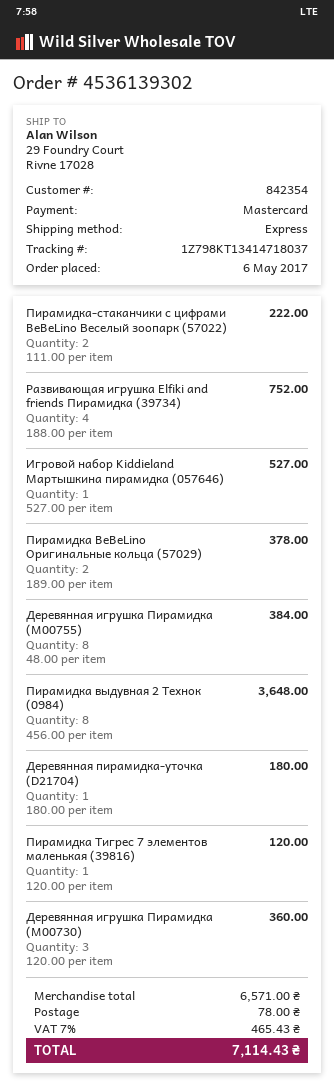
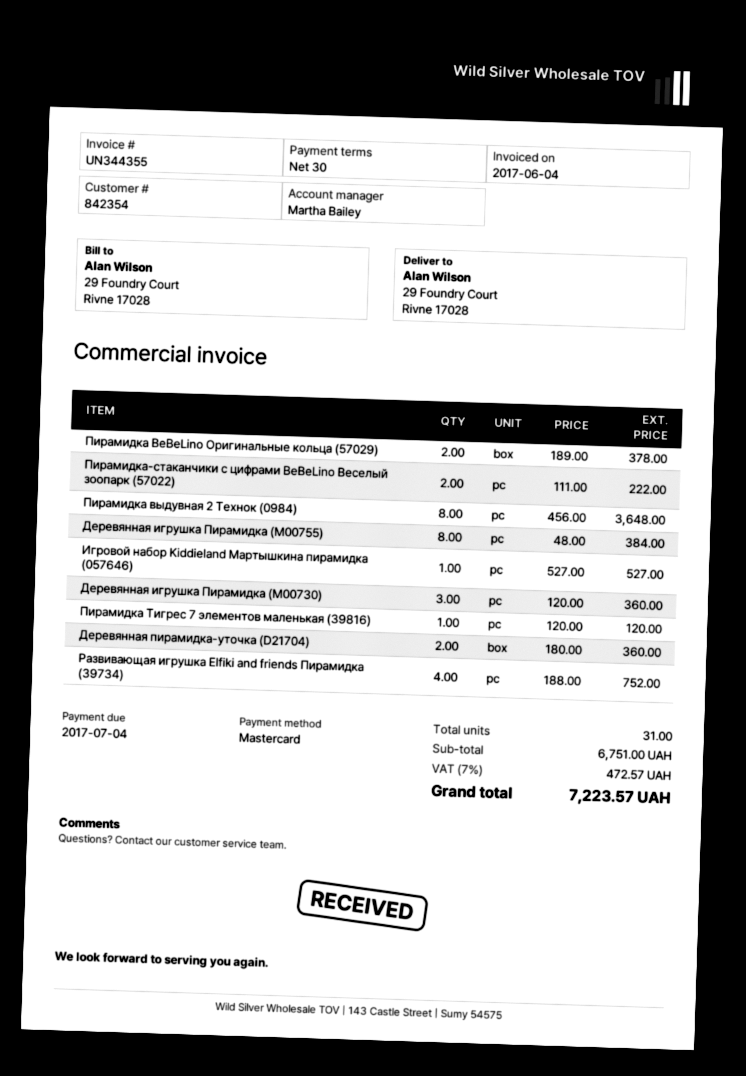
Деревянная пирамидка-уточка (D21704): 1 x 180.00 = 180.00 -> 2 x 180.00 = 360.00
subtotal: 6571.00 -> 6751.00
shipping: 78.00 -> none
tax: 7% = 465.43 -> 7% = 472.57
total: 7114.43 -> 7223.57

